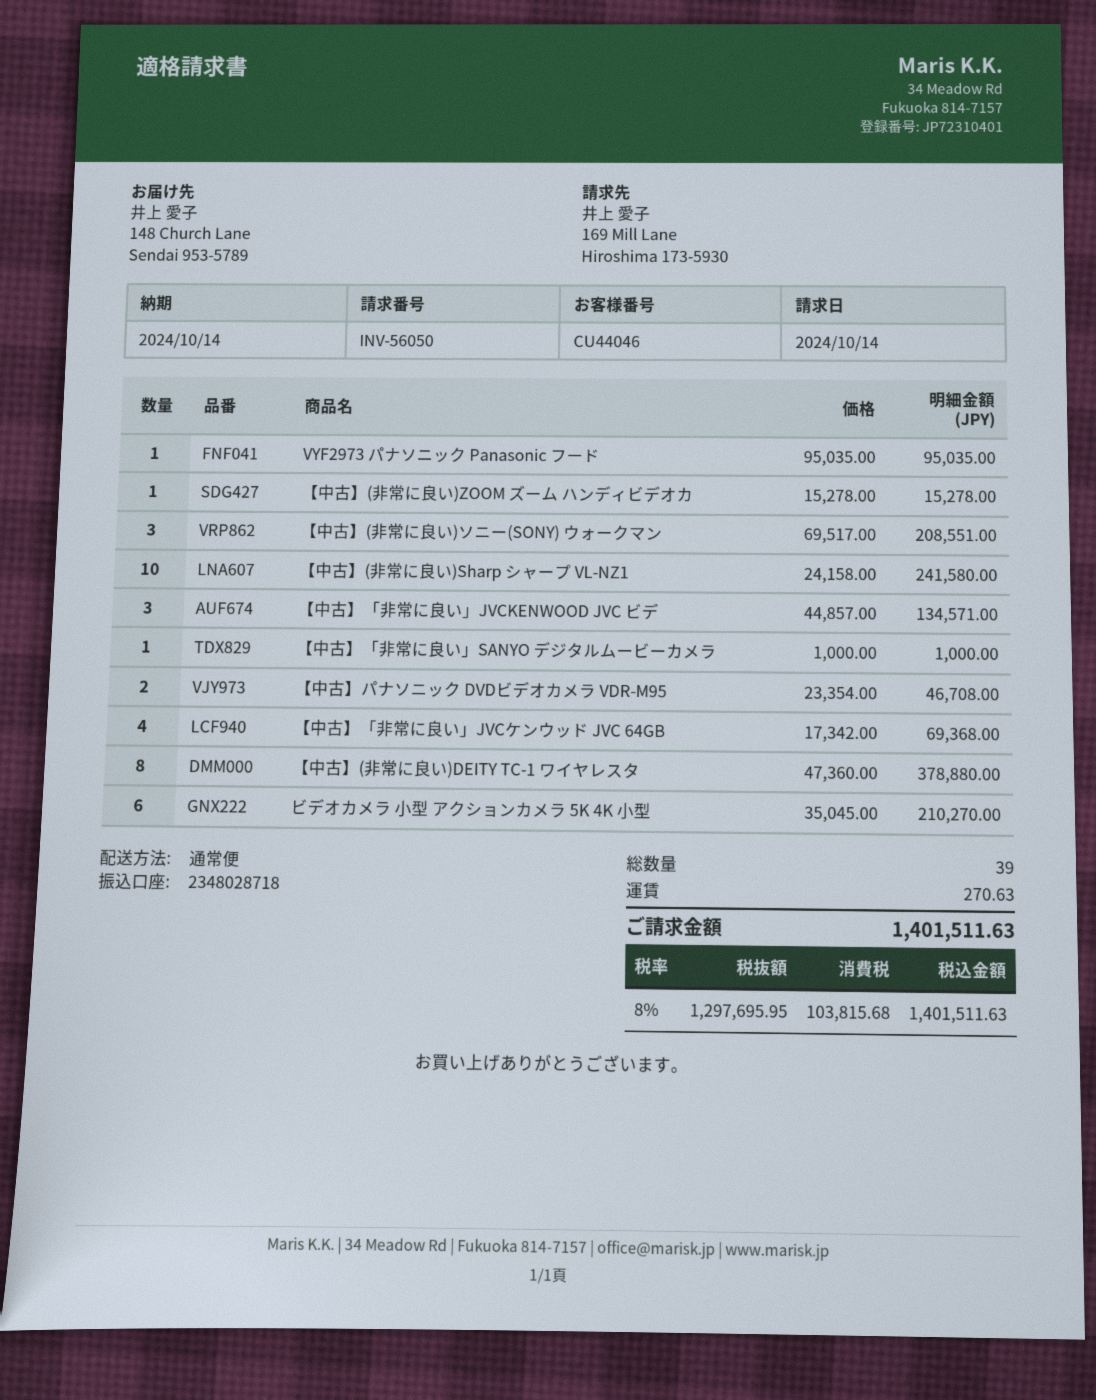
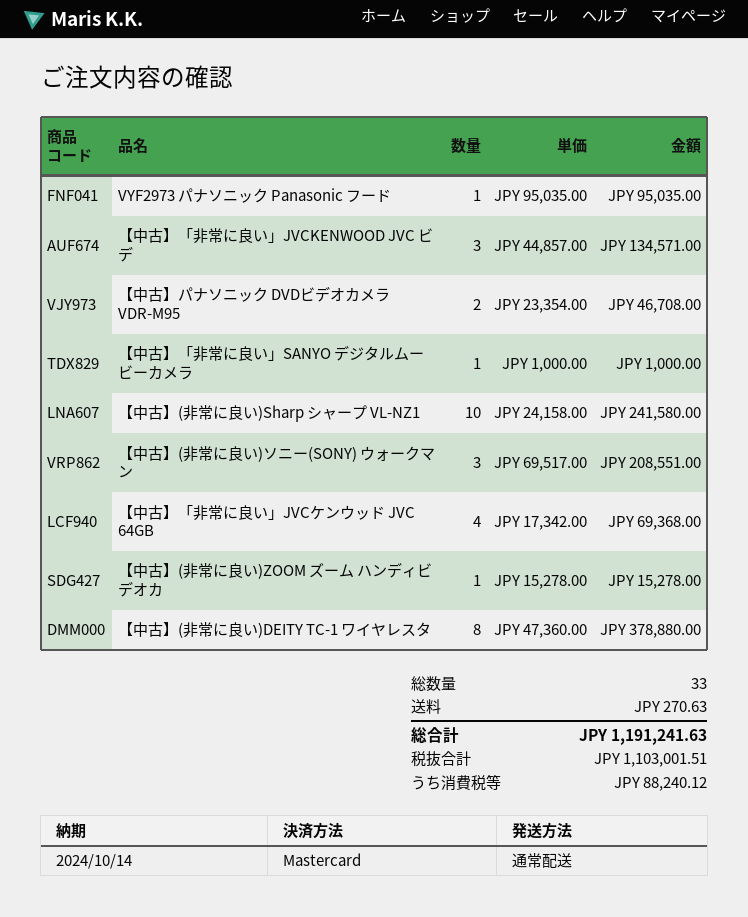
ビデオカメラ 小型 アクションカメラ 5K 4K 小型: 6 x 35045.00 = 210270.00 -> none
total quantity: 39 -> 33
net: 1297695.95 -> 1103001.51
tax: 103815.68 -> 88240.12
total: 1401511.63 -> 1191241.63

